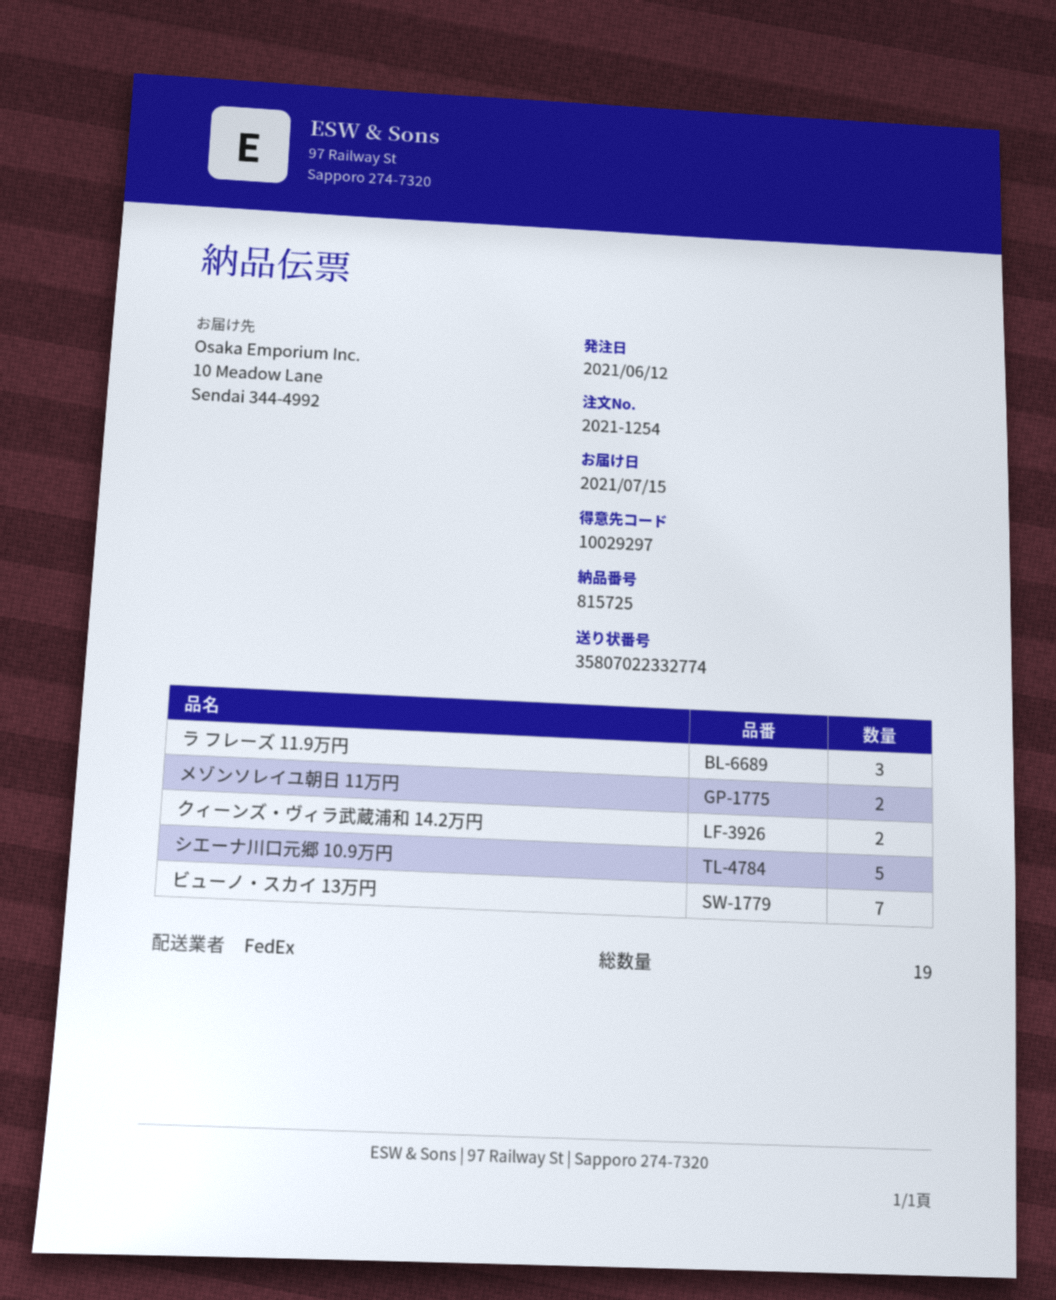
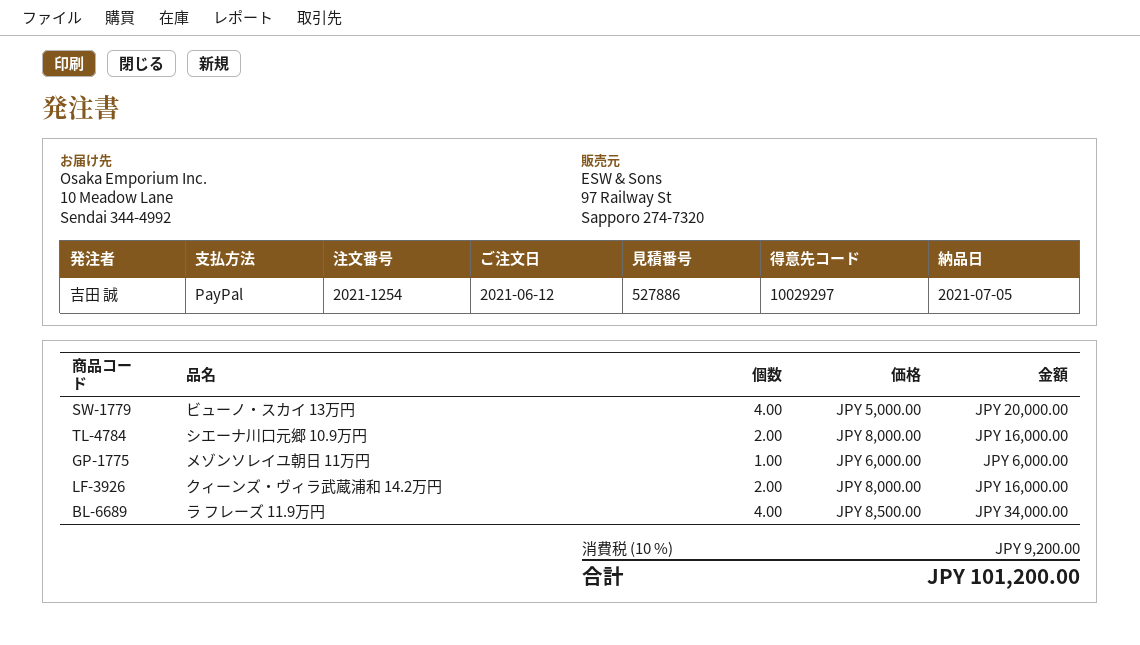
delivery date: 2021-07-15 -> 2021-07-05
ラ フレーズ 11.9万円: 3 -> 4
メゾンソレイユ朝日 11万円: 2 -> 1
シエーナ川口元郷 10.9万円: 5 -> 2
ビューノ・スカイ 13万円: 7 -> 4

